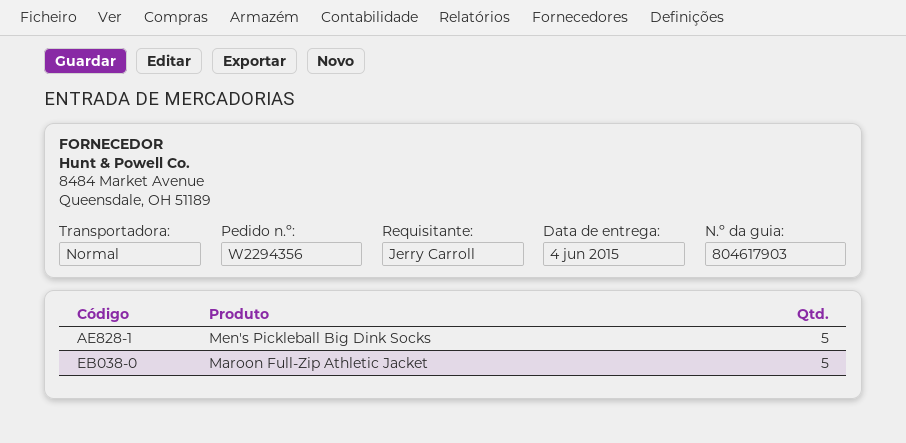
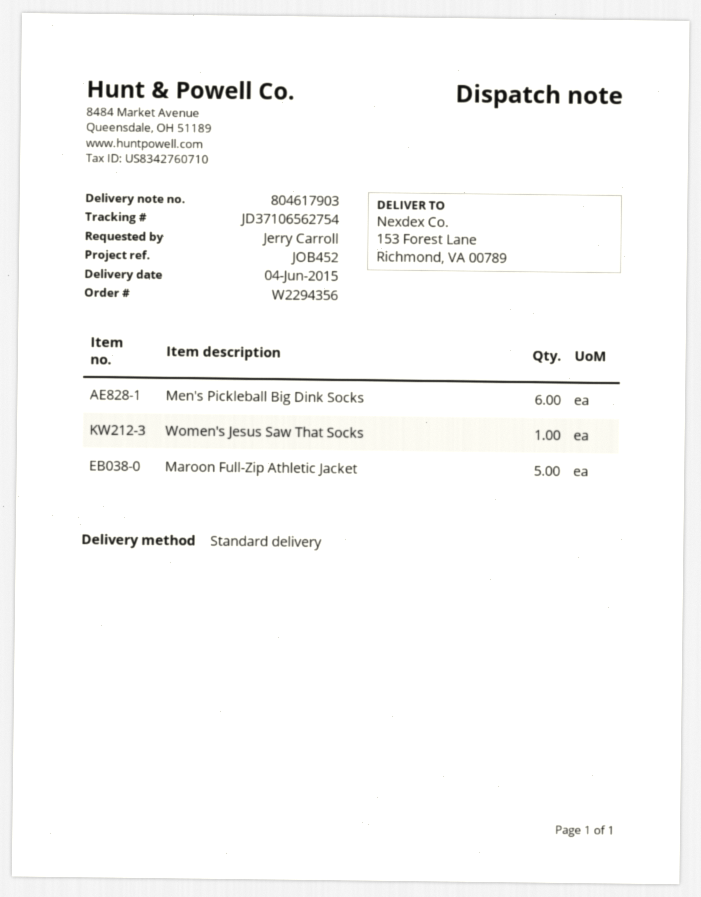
Men's Pickleball Big Dink Socks: 5 -> 6
Women's Jesus Saw That Socks: none -> 1

